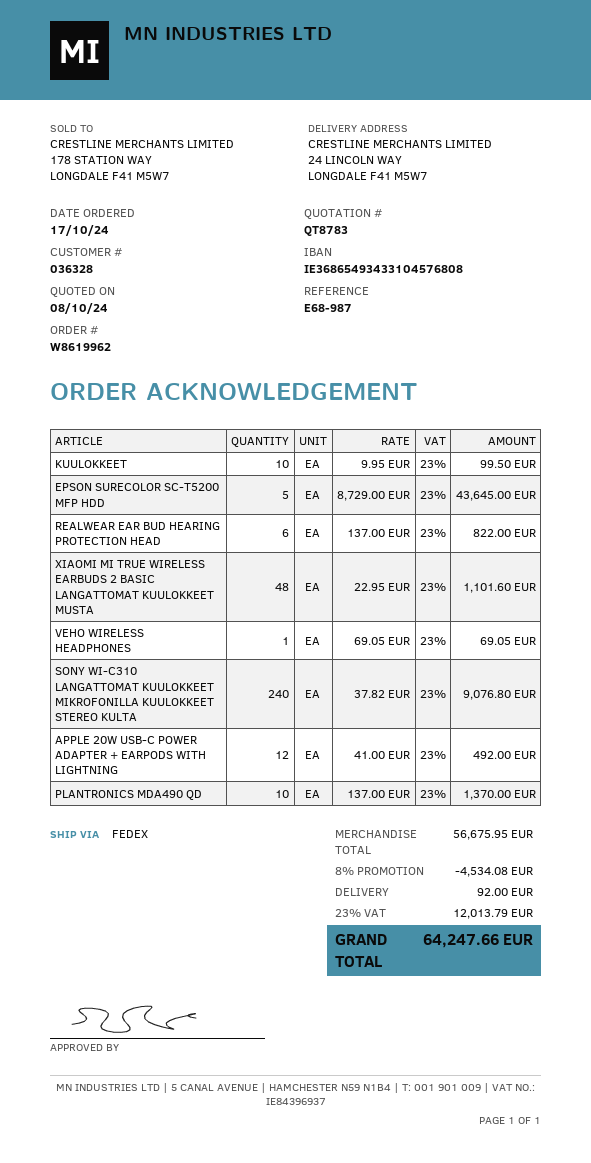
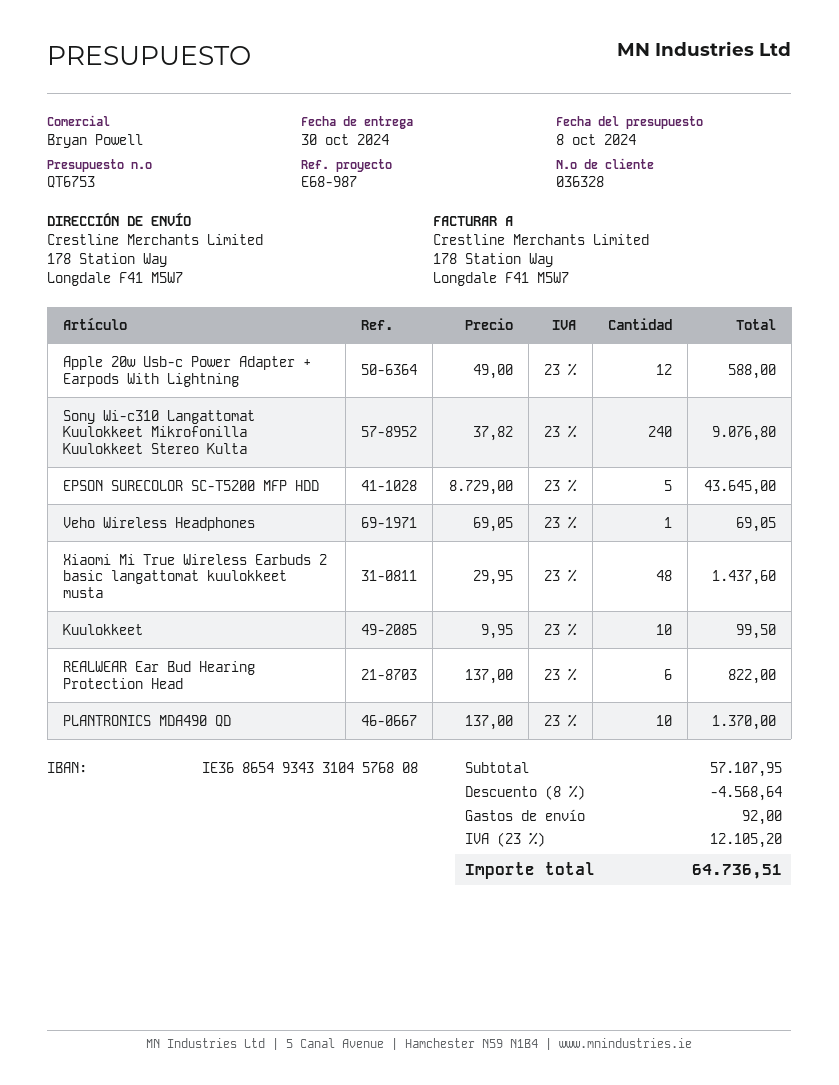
quote number: QT8783 -> QT6753
ship to: 24 LINCOLN WAY, LONGDALE F41 M5W7 -> 178 Station Way, Longdale F41 M5W7
XIAOMI MI TRUE WIRELESS EARBUDS 2 BASIC LANGATTOMAT KUULOKKEET MUSTA: 48 x 22.95 = 1101.60 -> 48 x 29.95 = 1437.60
APPLE 20W USB-C POWER ADAPTER + EARPODS WITH LIGHTNING: 12 x 41.00 = 492.00 -> 12 x 49.00 = 588.00
subtotal: 56675.95 -> 57107.95
discount: 8% = 4534.08 -> 8% = 4568.64
tax: 23% = 12013.79 -> 23% = 12105.20
total: 64247.66 -> 64736.51

